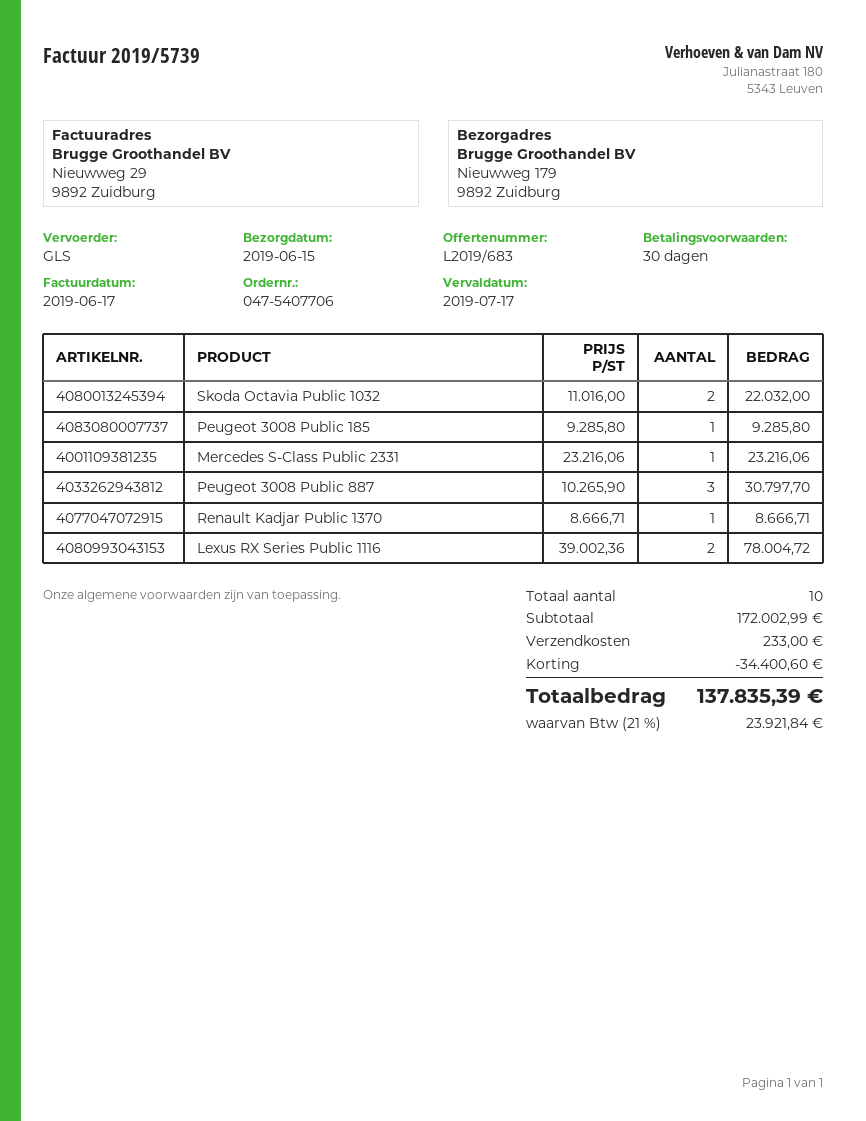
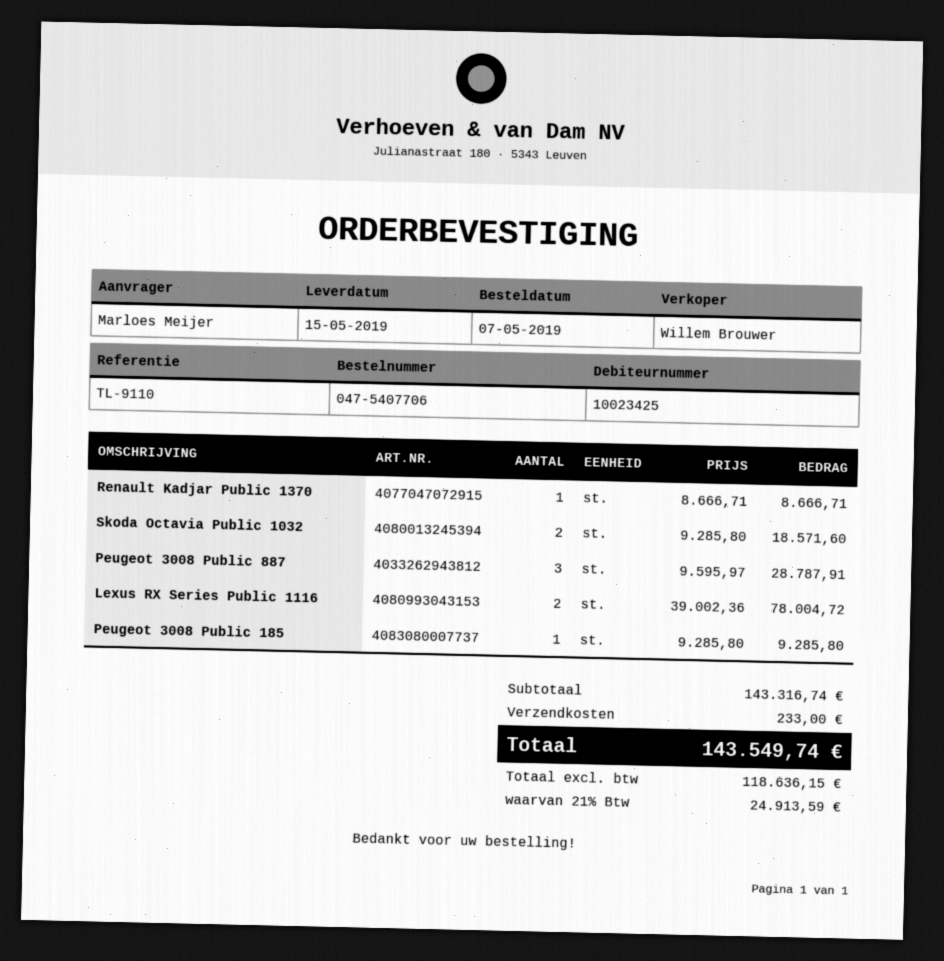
delivery date: 2019-06-15 -> 2019-05-15
Skoda Octavia Public 1032: 2 x 11016.00 = 22032.00 -> 2 x 9285.80 = 18571.60
Mercedes S-Class Public 2331: 1 x 23216.06 = 23216.06 -> none
Peugeot 3008 Public 887: 3 x 10265.90 = 30797.70 -> 3 x 9595.97 = 28787.91
subtotal: 172002.99 -> 143316.74
discount: 34400.60 -> none
tax: 21% = 23921.84 -> 21% = 24913.59
total: 137835.39 -> 143549.74

